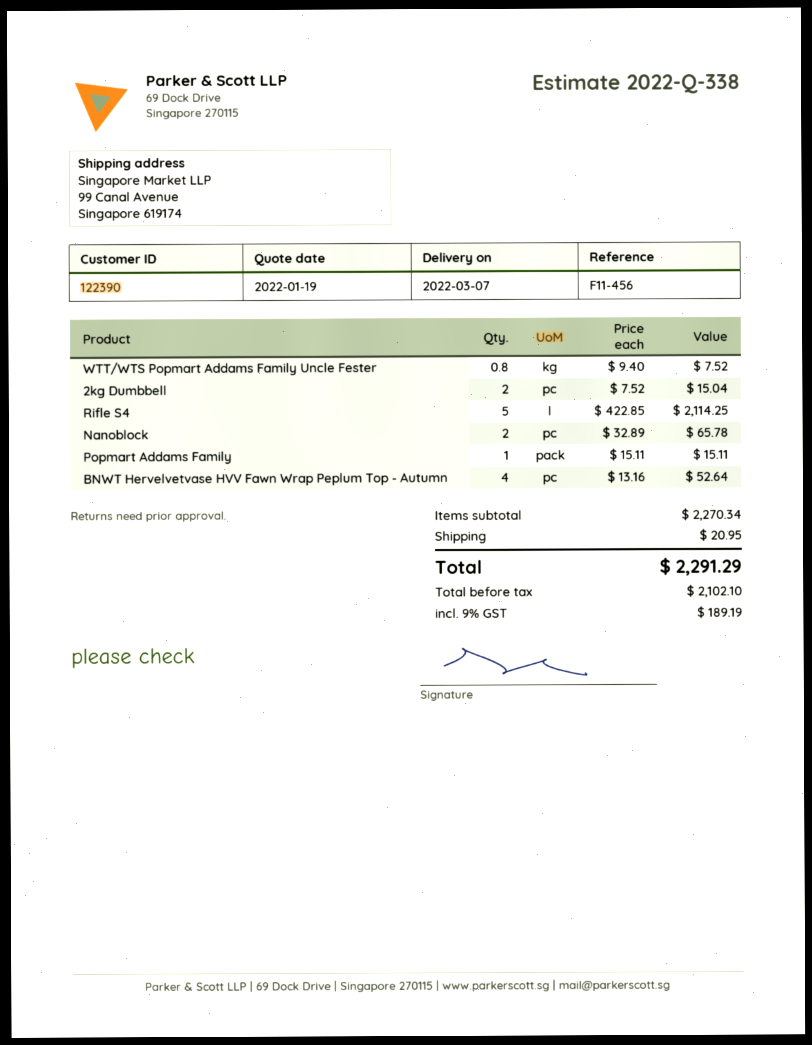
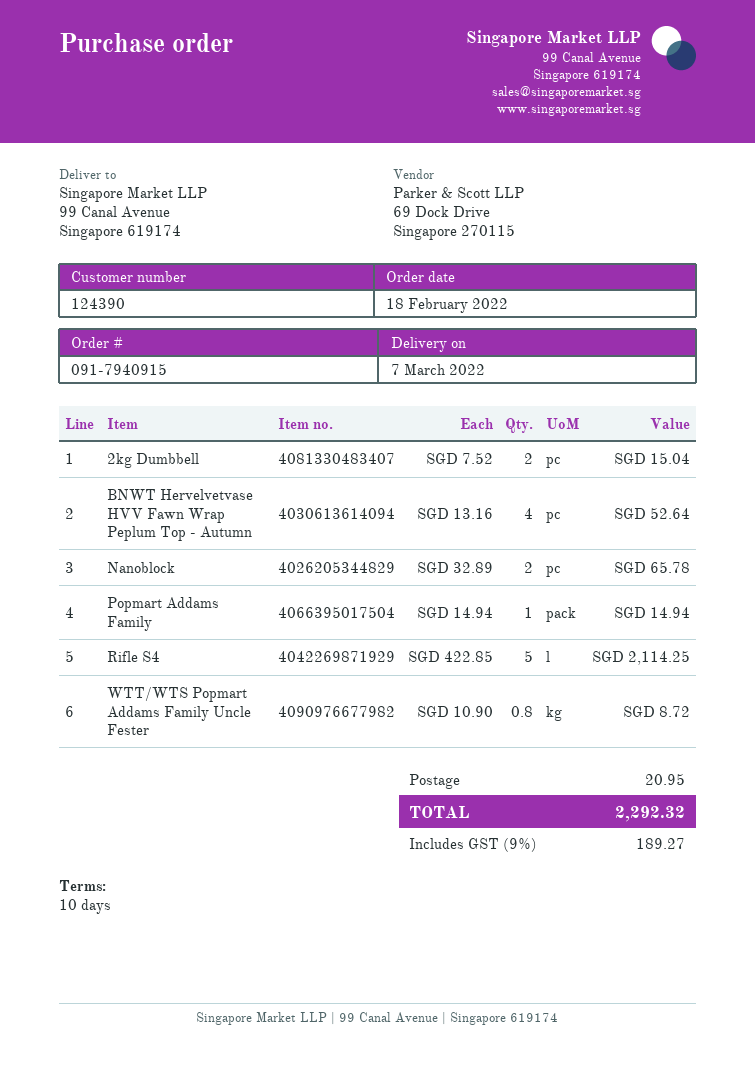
customer number: 122390 -> 124390
WTT/WTS Popmart Addams Family Uncle Fester: 0.8 x 9.40 = 7.52 -> 0.8 x 10.90 = 8.72
Popmart Addams Family: 1 x 15.11 = 15.11 -> 1 x 14.94 = 14.94
tax: 9% = 189.19 -> 9% = 189.27
total: 2291.29 -> 2292.32

